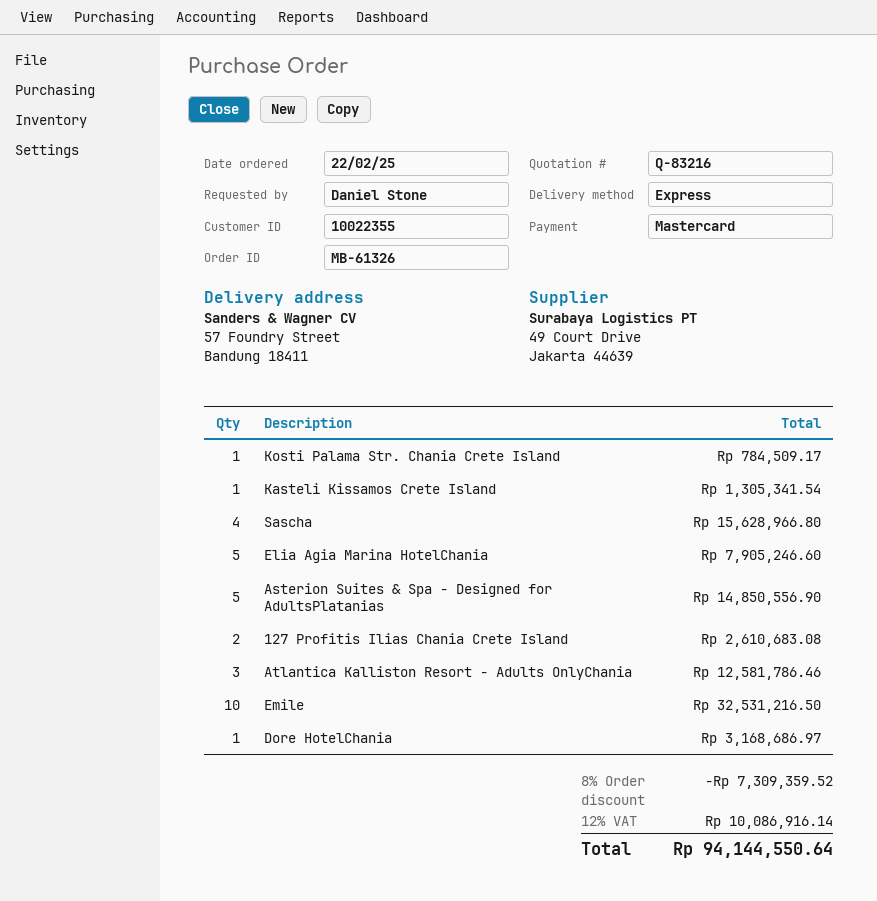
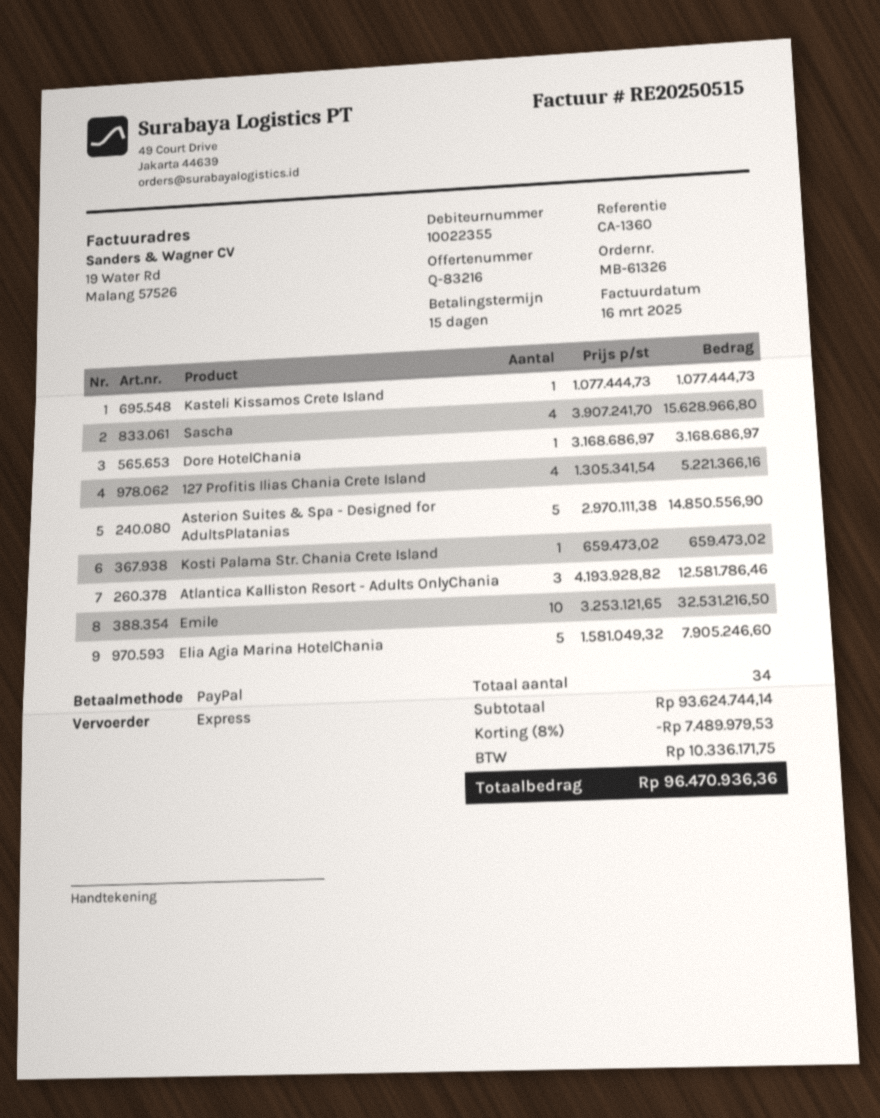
payment method: Mastercard -> PayPal
Kosti Palama Str. Chania Crete Island: 1 for 784509.17 -> 1 for 659473.02
Kasteli Kissamos Crete Island: 1 for 1305341.54 -> 1 for 1077444.73
127 Profitis Ilias Chania Crete Island: 2 for 2610683.08 -> 4 for 5221366.16
discount: 8% = 7309359.52 -> 8% = 7489979.53
tax: 10086916.14 -> 10336171.75
total: 94144550.64 -> 96470936.36

